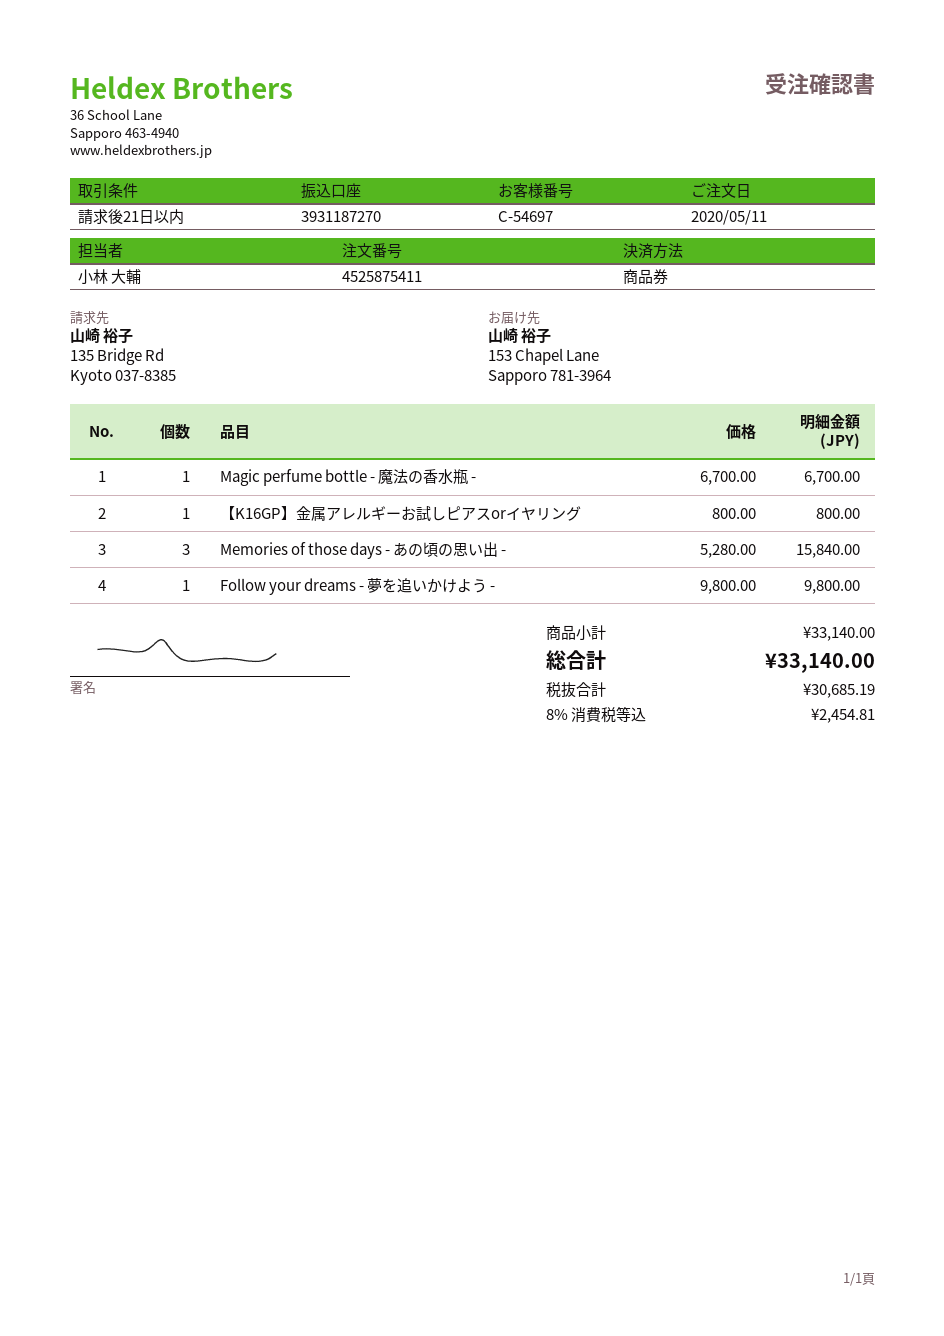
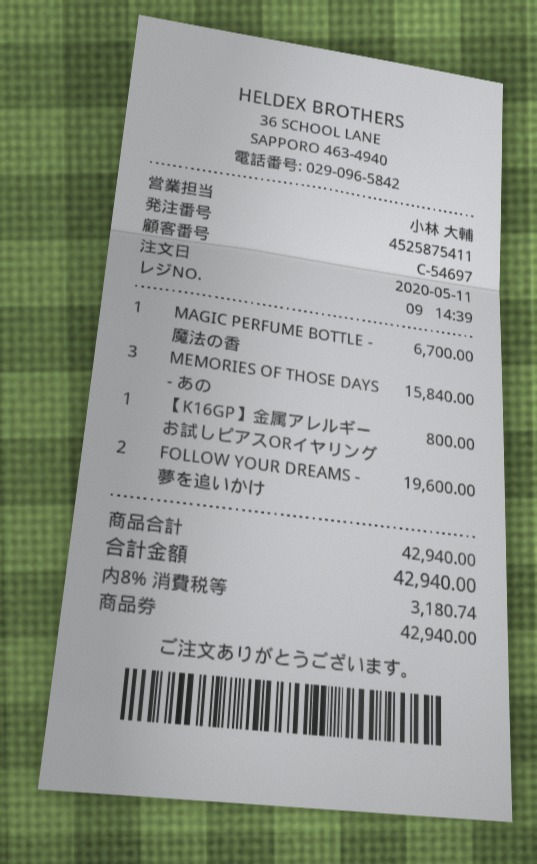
Follow your dreams - 夢を追いかけよう -: 1 for 9800.00 -> 2 for 19600.00
subtotal: 33140.00 -> 42940.00
tax: 8% = 2454.81 -> 8% = 3180.74
total: 33140.00 -> 42940.00

